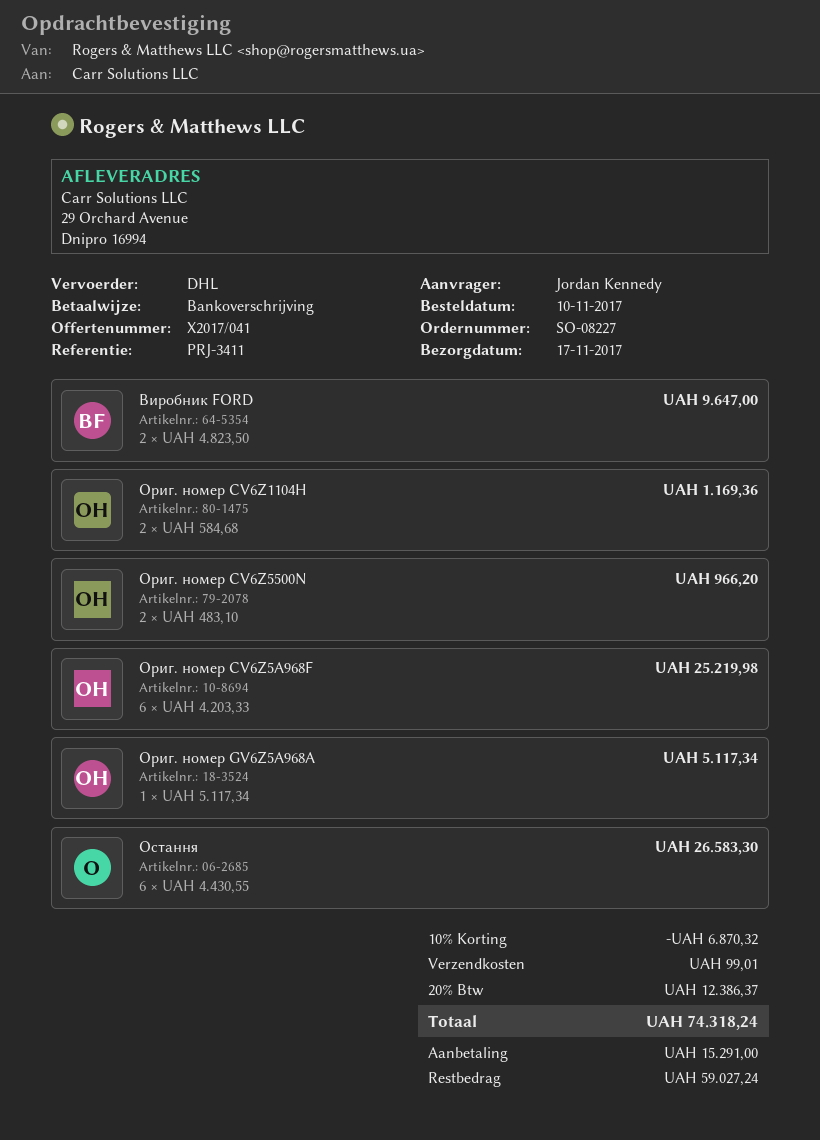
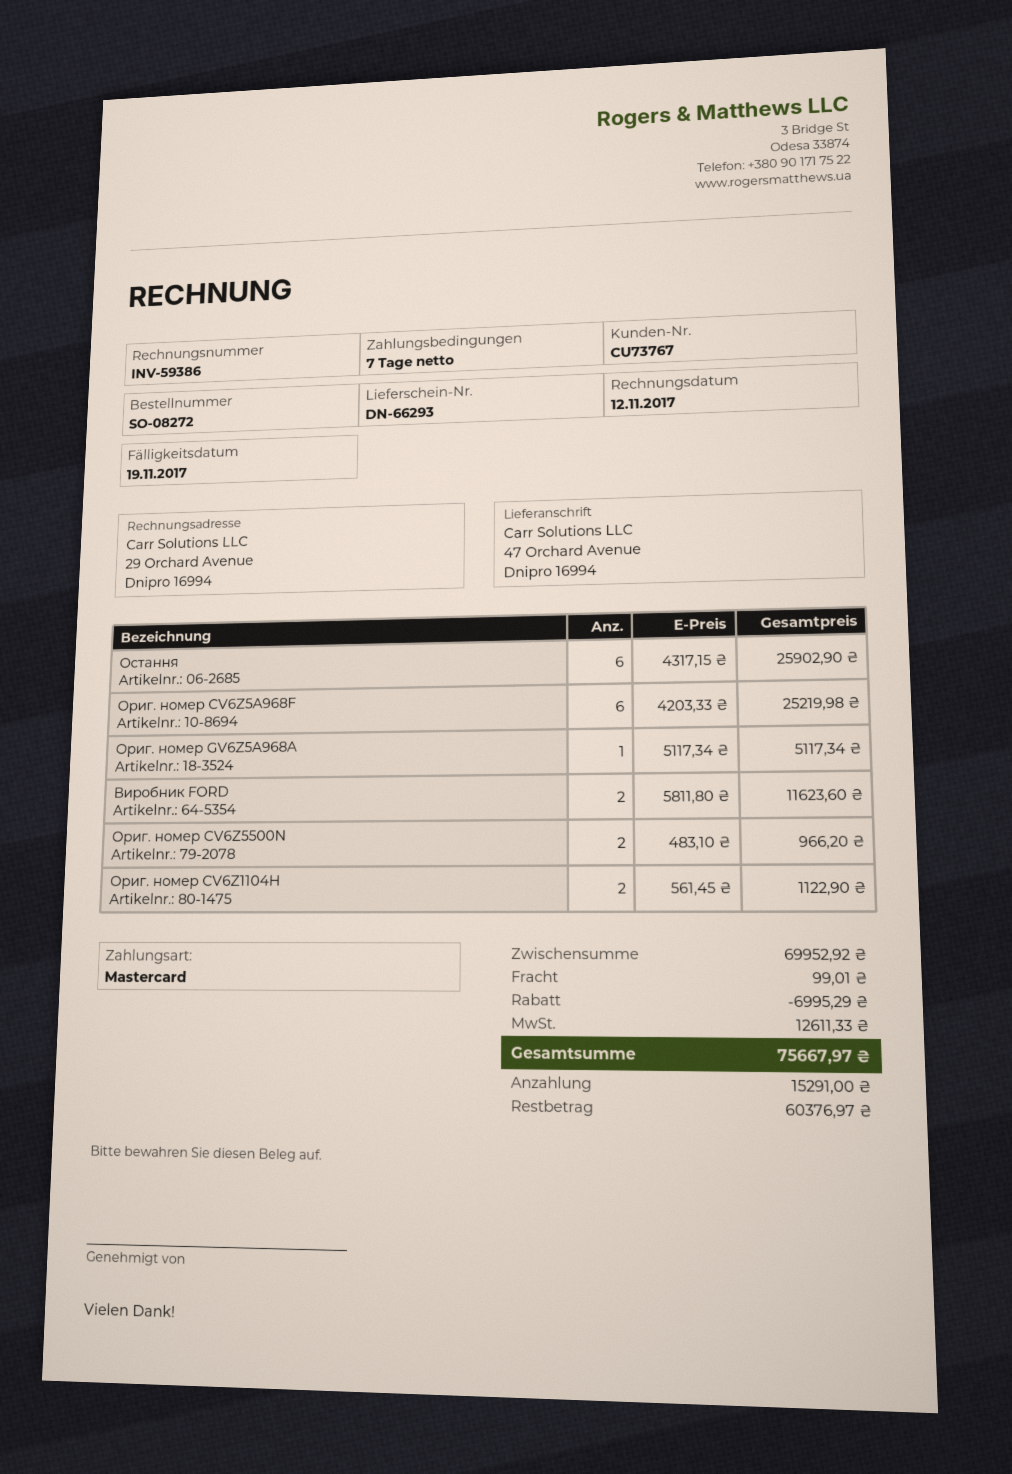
order number: SO-08227 -> SO-08272
payment method: bank transfer -> Mastercard
ship to: 29 Orchard Avenue, Dnipro 16994 -> 47 Orchard Avenue, Dnipro 16994
Виробник FORD: 2 x 4823.50 = 9647.00 -> 2 x 5811.80 = 11623.60
Ориг. номер CV6Z1104H: 2 x 584.68 = 1169.36 -> 2 x 561.45 = 1122.90
Остання: 6 x 4430.55 = 26583.30 -> 6 x 4317.15 = 25902.90
discount: 6870.32 -> 6995.29
tax: 12386.37 -> 12611.33
total: 74318.24 -> 75667.97
balance: 59027.24 -> 60376.97

